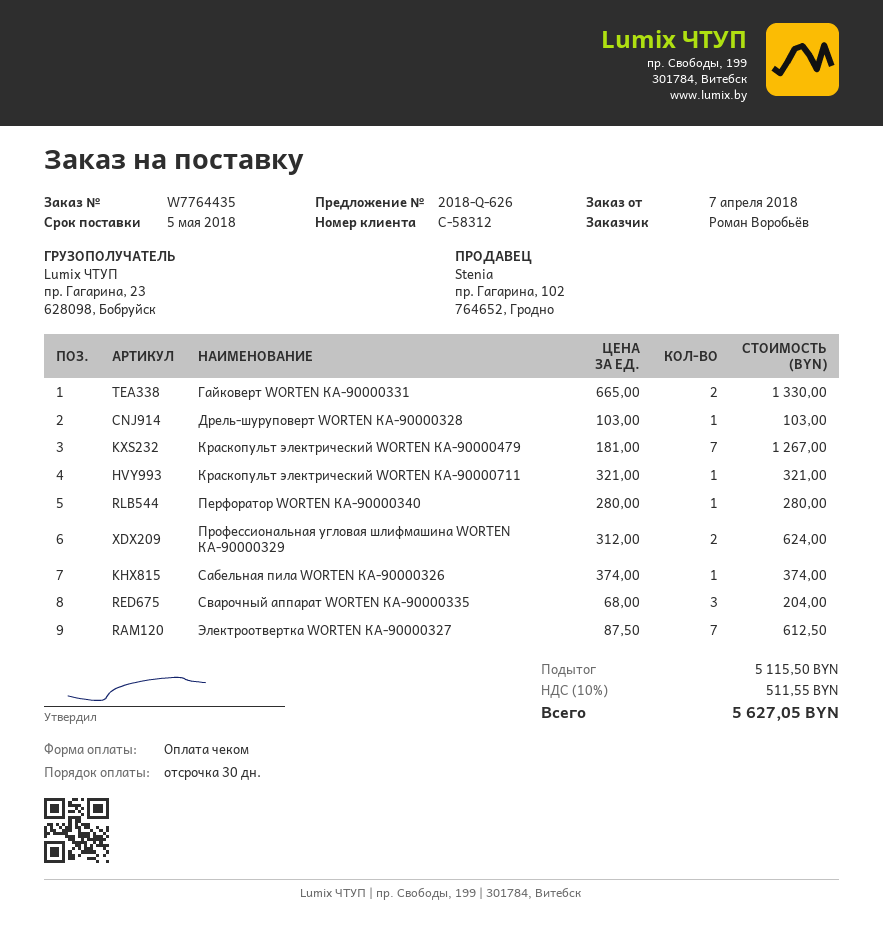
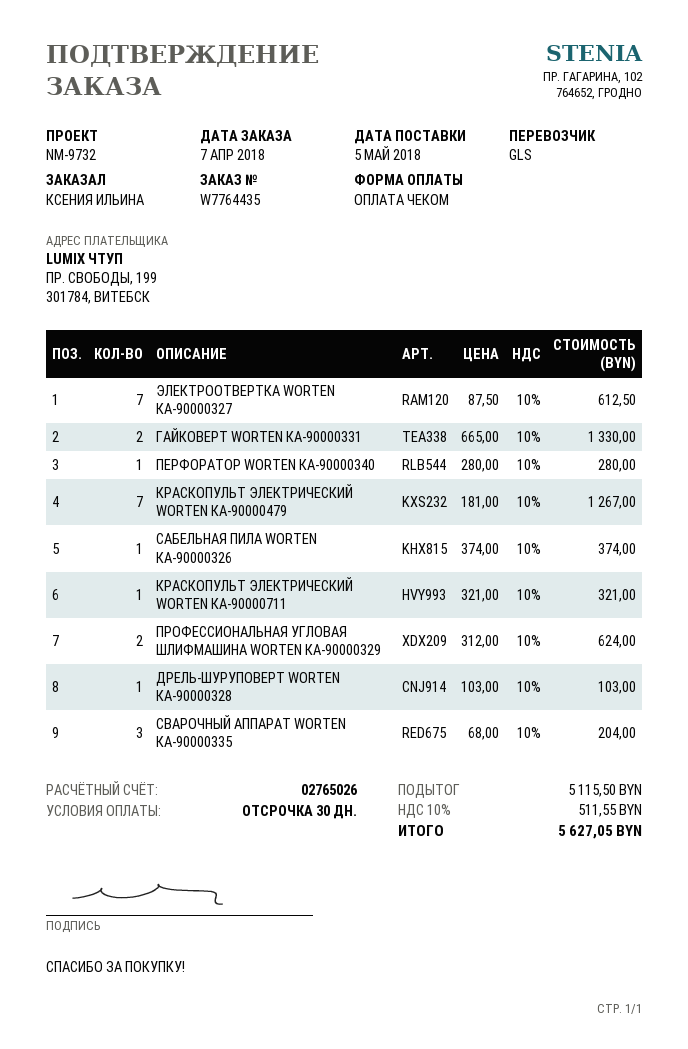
ordered by: Роман Воробьёв -> КСЕНИЯ ИЛЬИНА

